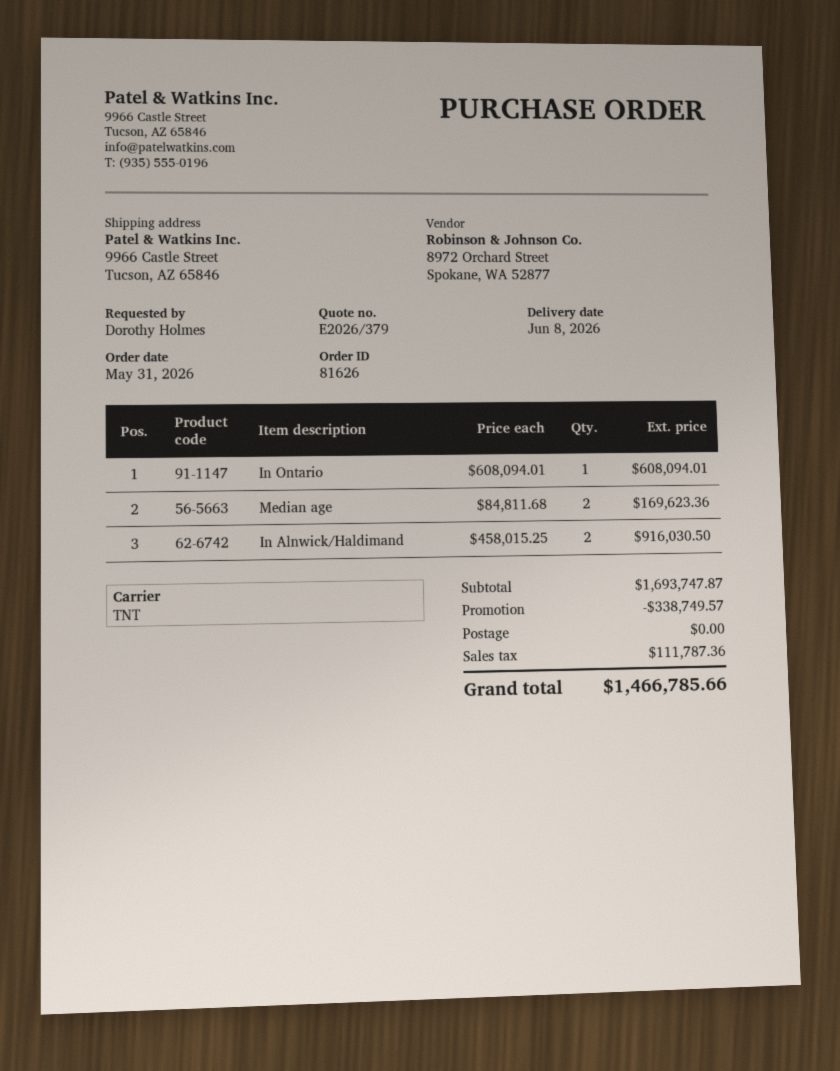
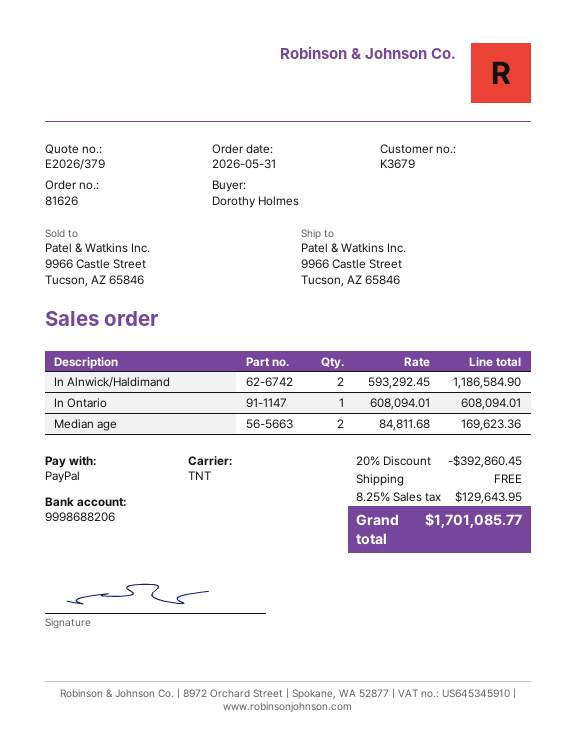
In Alnwick/Haldimand: 2 x 458015.25 = 916030.50 -> 2 x 593292.45 = 1186584.90
discount: 338749.57 -> 392860.45
tax: 111787.36 -> 129643.95
total: 1466785.66 -> 1701085.77

